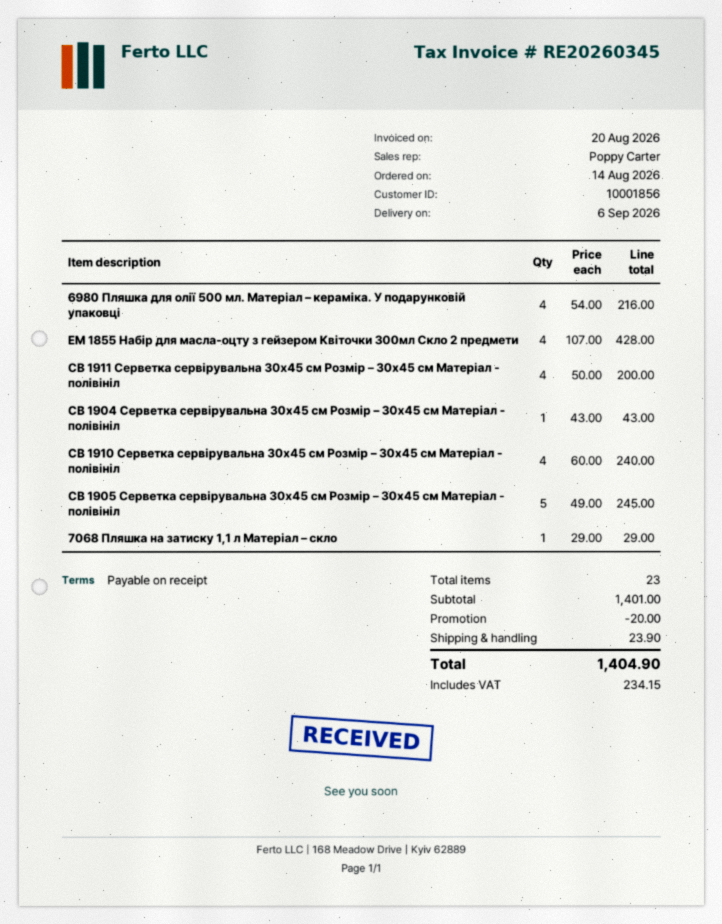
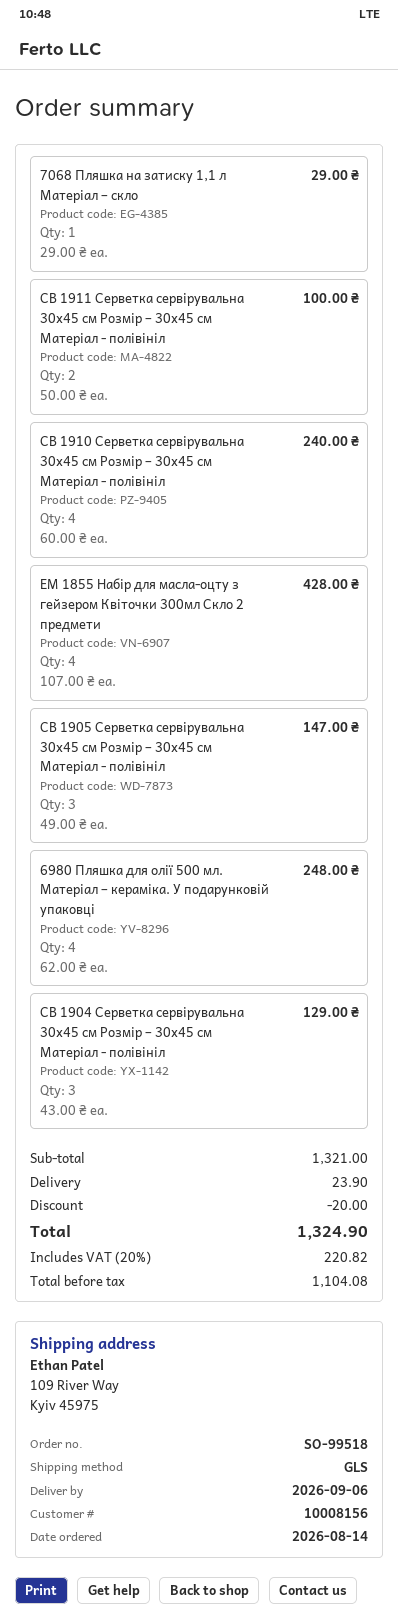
customer number: 10001856 -> 10008156
6980 Пляшка для олії 500 мл. Матеріал – кераміка. У подарунковій упаковці: 4 x 54.00 = 216.00 -> 4 x 62.00 = 248.00
CB 1911 Серветка сервірувальна 30х45 см Розмір – 30х45 см Матеріал - полівініл: 4 x 50.00 = 200.00 -> 2 x 50.00 = 100.00
CB 1904 Серветка сервірувальна 30х45 см Розмір – 30х45 см Матеріал - полівініл: 1 x 43.00 = 43.00 -> 3 x 43.00 = 129.00
CB 1905 Серветка сервірувальна 30х45 см Розмір – 30х45 см Матеріал - полівініл: 5 x 49.00 = 245.00 -> 3 x 49.00 = 147.00
subtotal: 1401.00 -> 1321.00
tax: 234.15 -> 220.82
total: 1404.90 -> 1324.90

